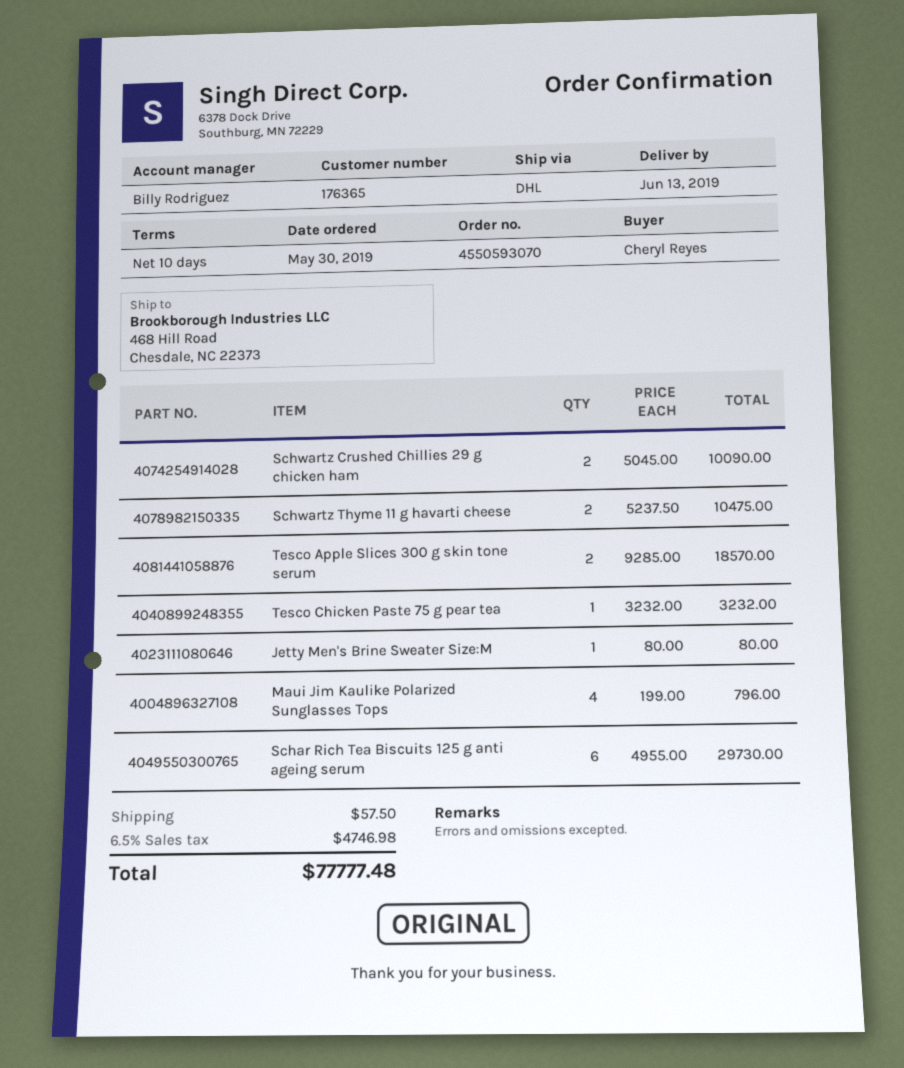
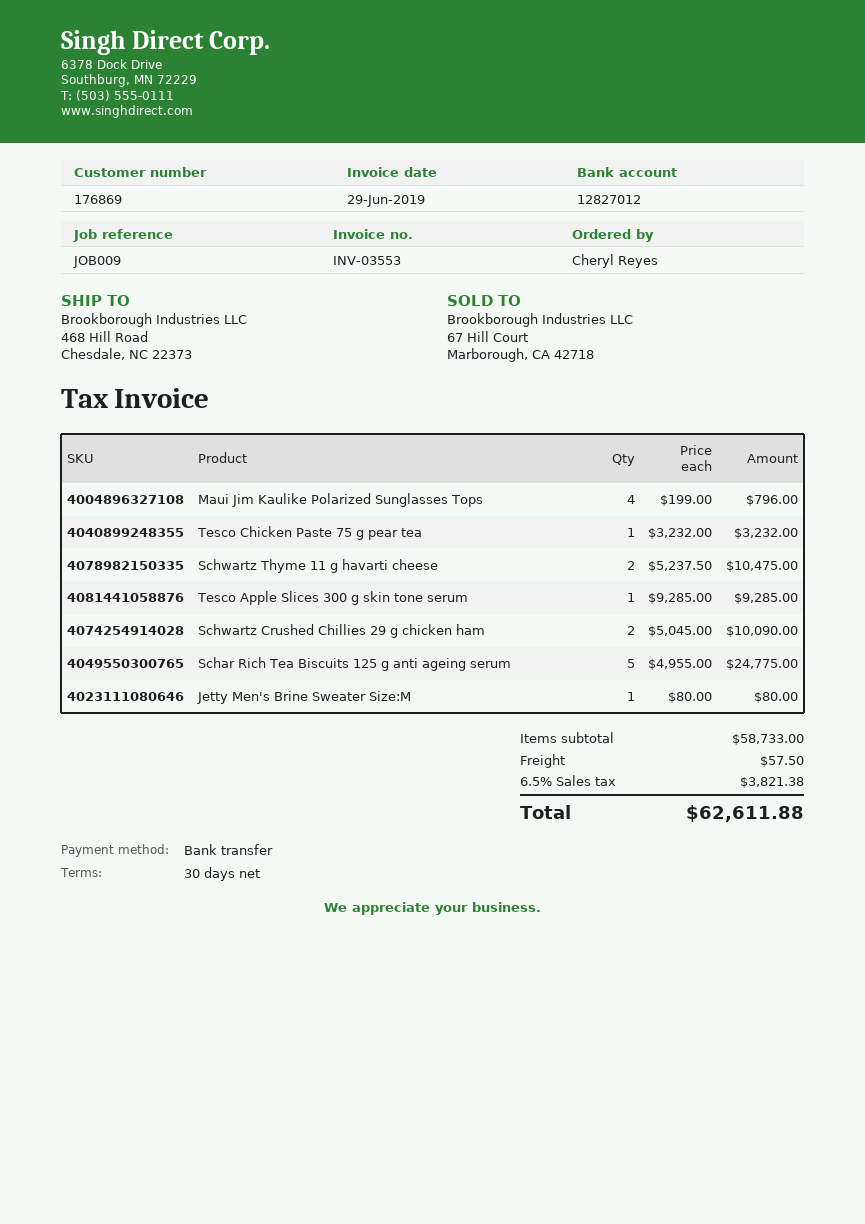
payment terms: 10 days -> 30 days
customer number: 176365 -> 176869
Tesco Apple Slices 300 g skin tone serum: 2 x 9285.00 = 18570.00 -> 1 x 9285.00 = 9285.00
Schar Rich Tea Biscuits 125 g anti ageing serum: 6 x 4955.00 = 29730.00 -> 5 x 4955.00 = 24775.00
tax: 6.5% = 4746.98 -> 6.5% = 3821.38
total: 77777.48 -> 62611.88

